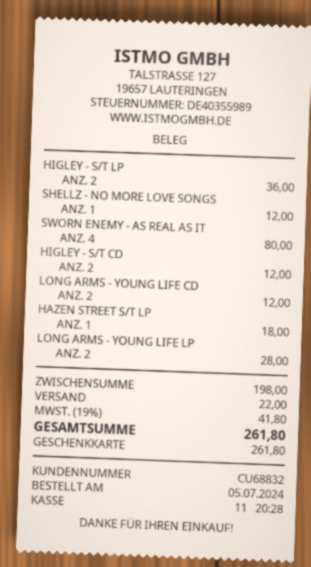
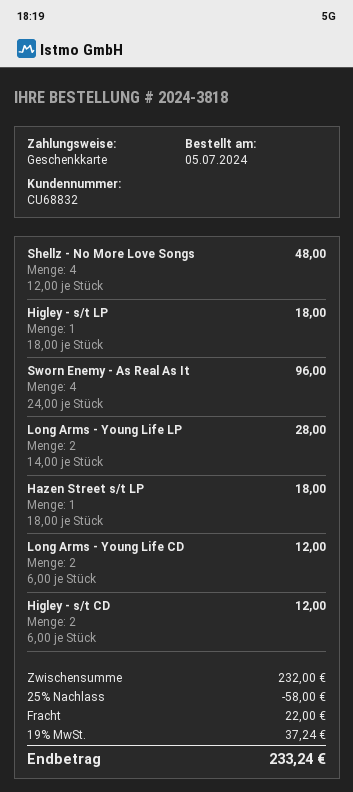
HIGLEY - S/T LP: 2 for 36.00 -> 1 for 18.00
SHELLZ - NO MORE LOVE SONGS: 1 for 12.00 -> 4 for 48.00
SWORN ENEMY - AS REAL AS IT: 4 for 80.00 -> 4 for 96.00
subtotal: 198.00 -> 232.00
discount: none -> 25% = 58.00
tax: 19% = 41.80 -> 19% = 37.24
total: 261.80 -> 233.24

